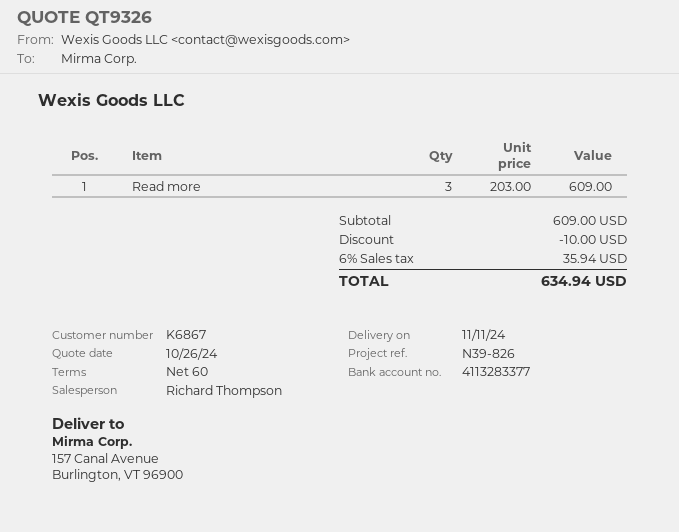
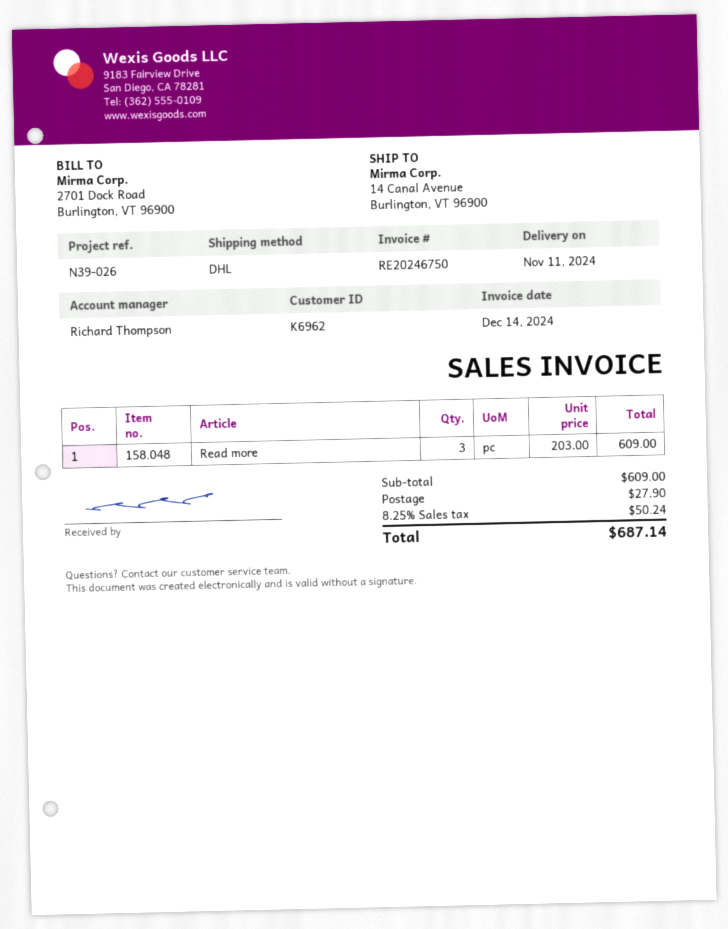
customer number: K6867 -> K6962
reference: N39-826 -> N39-026
ship to: 157 Canal Avenue, Burlington, VT 96900 -> 14 Canal Avenue, Burlington, VT 96900
discount: 10.00 -> none
shipping: none -> 27.90
tax: 6% = 35.94 -> 8.25% = 50.24
total: 634.94 -> 687.14

